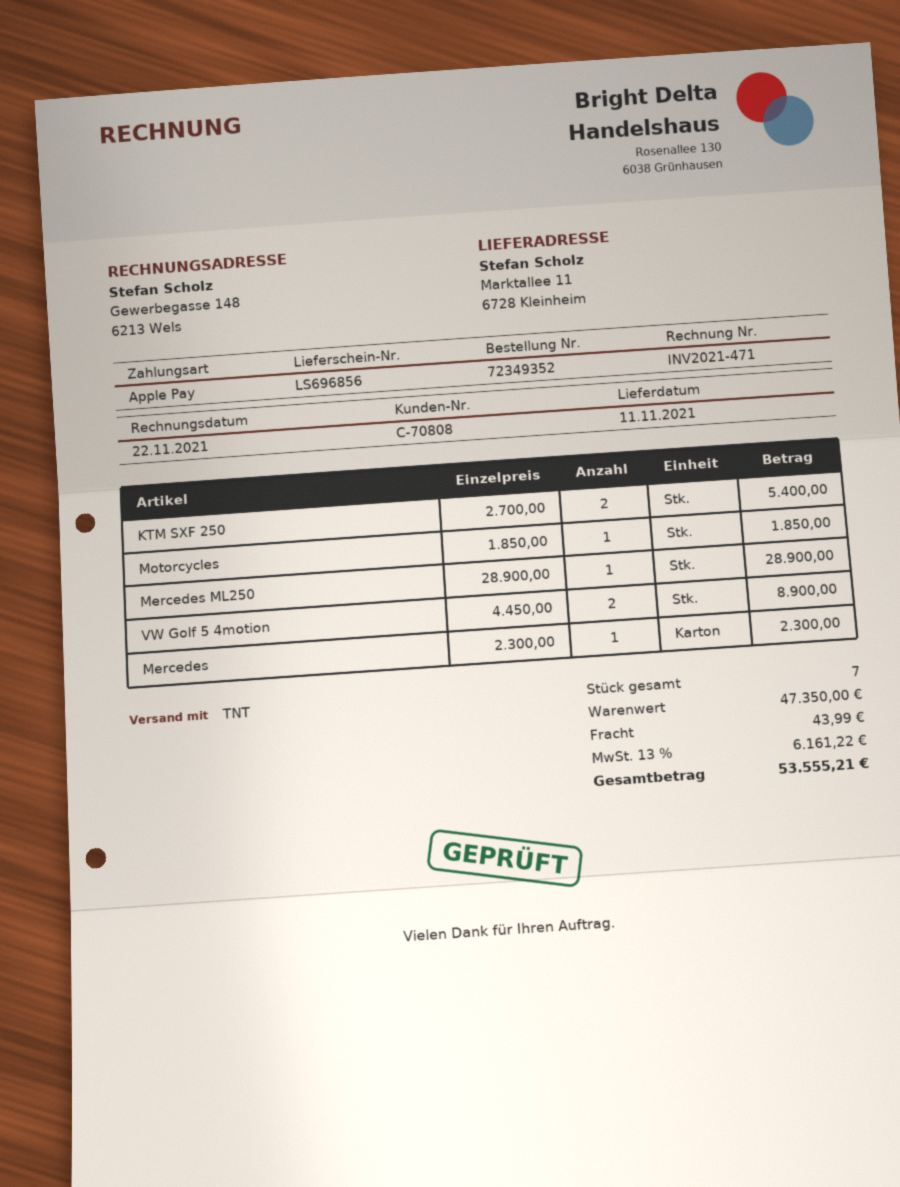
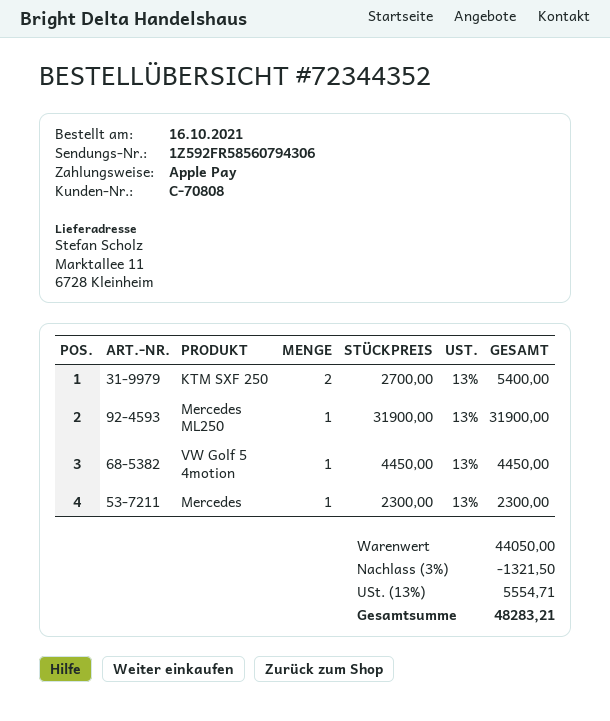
order number: 72349352 -> 72344352
Motorcycles: 1 x 1850.00 = 1850.00 -> none
Mercedes ML250: 1 x 28900.00 = 28900.00 -> 1 x 31900.00 = 31900.00
VW Golf 5 4motion: 2 x 4450.00 = 8900.00 -> 1 x 4450.00 = 4450.00
subtotal: 47350.00 -> 44050.00
discount: none -> 3% = 1321.50
shipping: 43.99 -> none
tax: 13% = 6161.22 -> 13% = 5554.71
total: 53555.21 -> 48283.21

